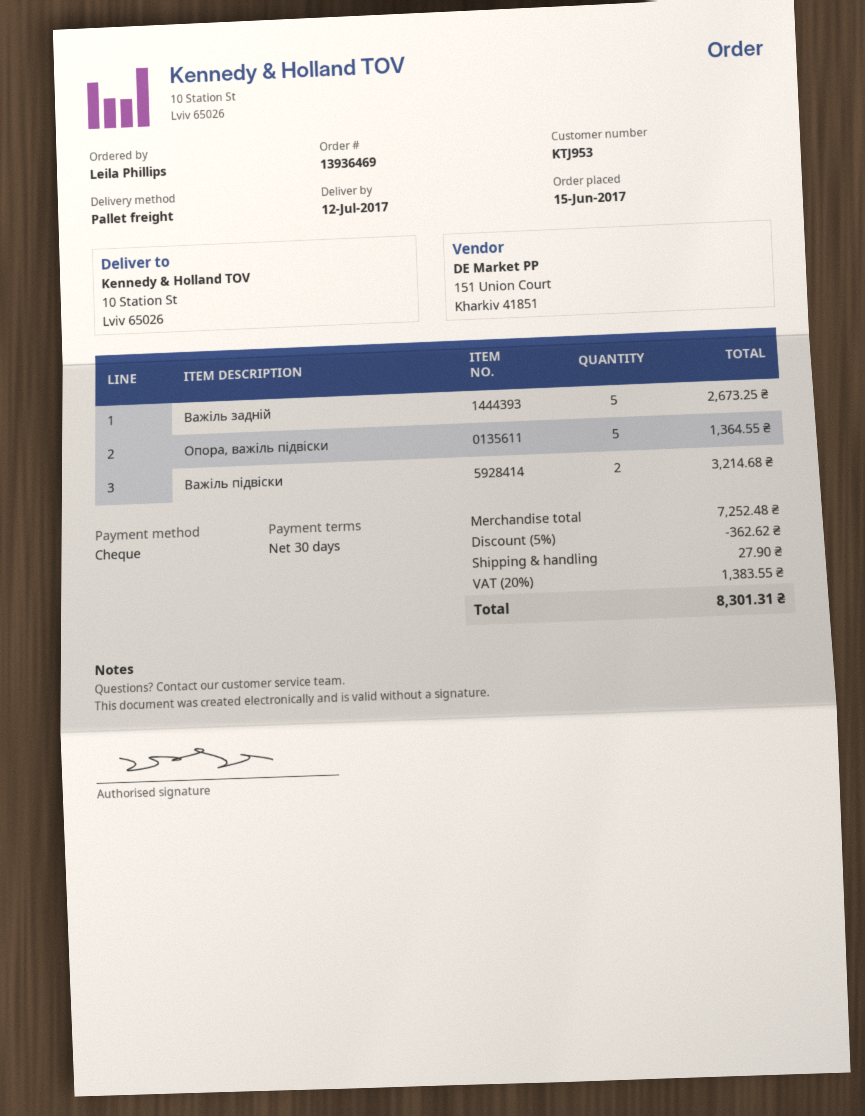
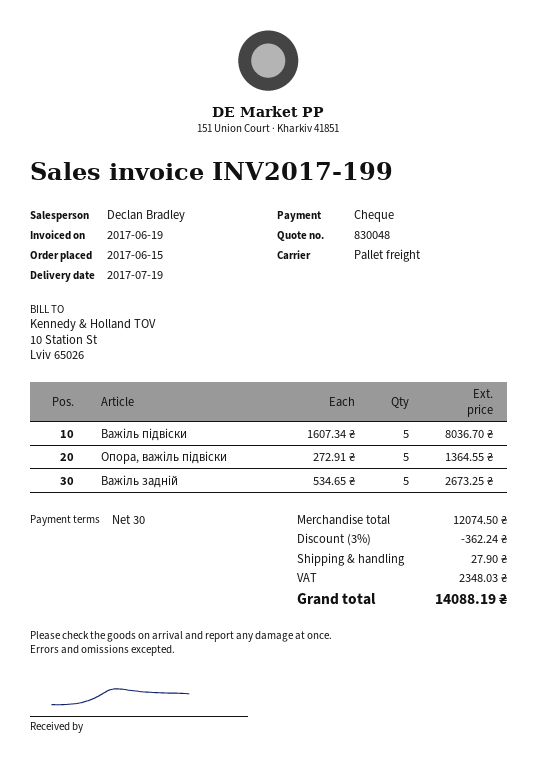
delivery date: 2017-07-12 -> 2017-07-19
Важіль підвіски: 2 for 3214.68 -> 5 for 8036.70
subtotal: 7252.48 -> 12074.50
discount: 5% = 362.62 -> 3% = 362.24
tax: 1383.55 -> 2348.03
total: 8301.31 -> 14088.19

